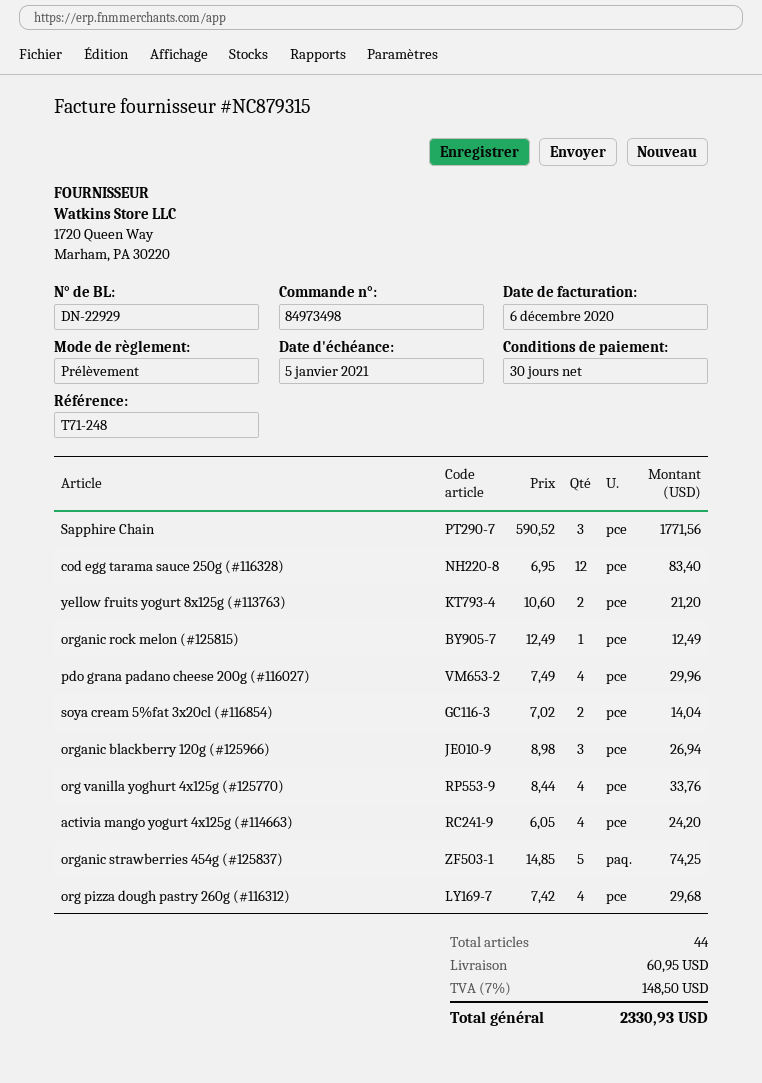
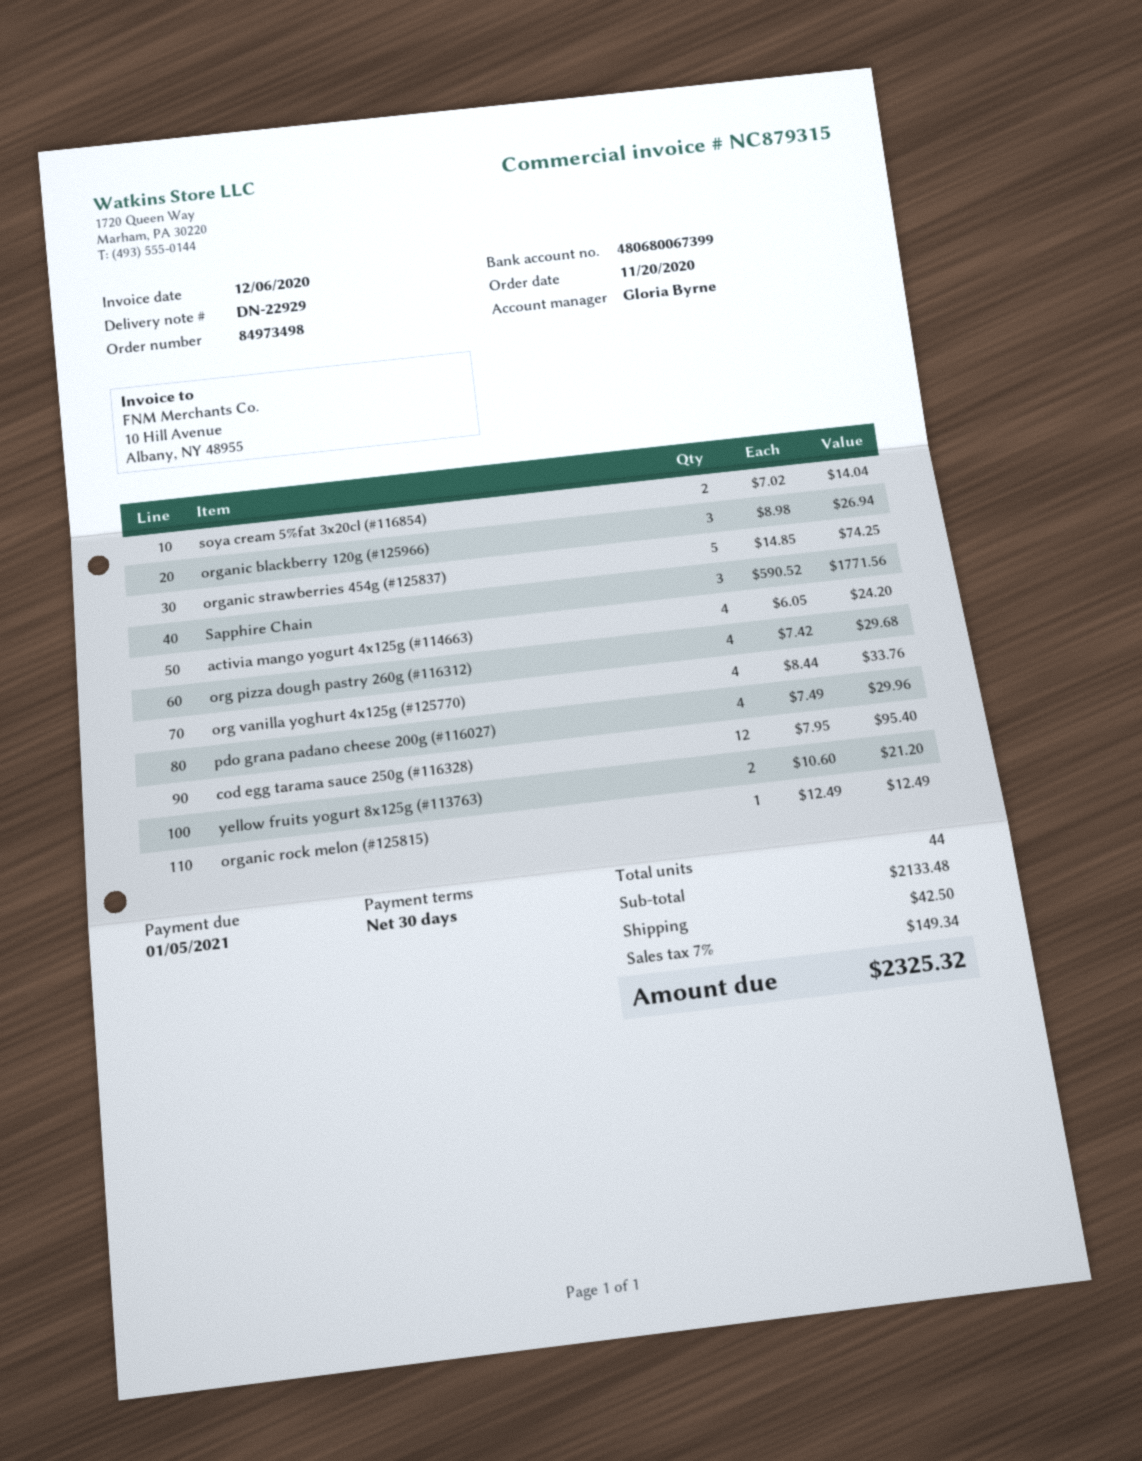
cod egg tarama sauce 250g (#116328): 12 x 6.95 = 83.40 -> 12 x 7.95 = 95.40
shipping: 60.95 -> 42.50
tax: 7% = 148.50 -> 7% = 149.34
total: 2330.93 -> 2325.32

